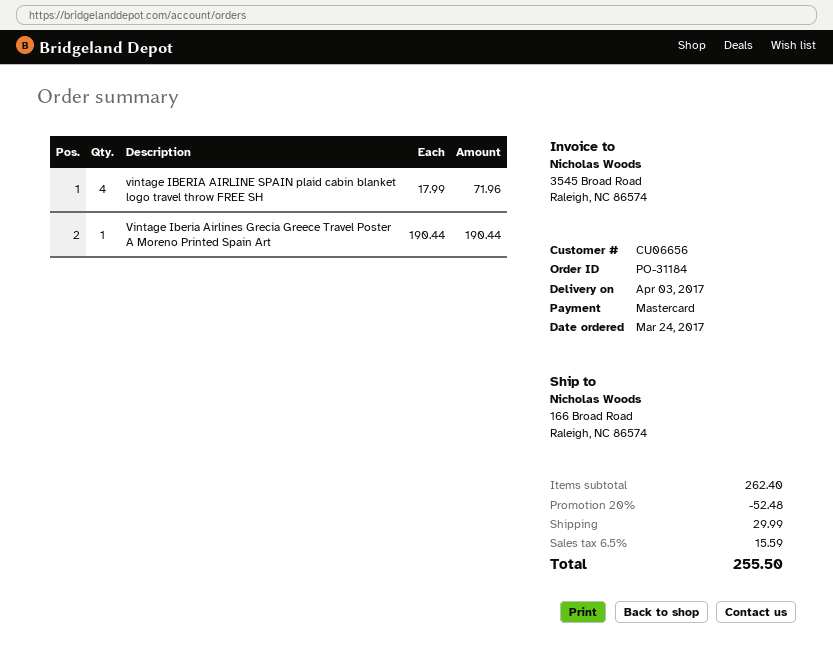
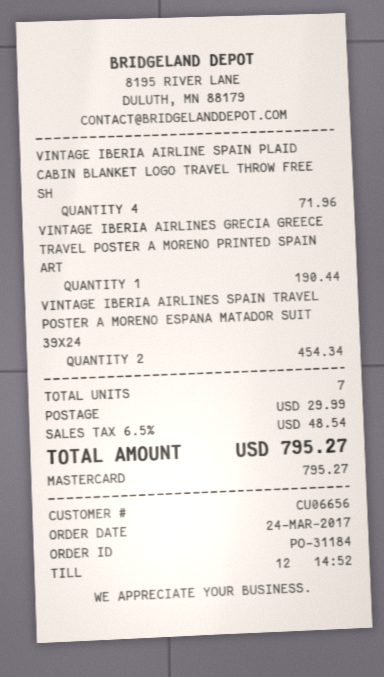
VINTAGE IBERIA AIRLINES SPAIN TRAVEL POSTER A MORENO ESPANA MATADOR SUIT 39X24: none -> 2 for 454.34
discount: 20% = 52.48 -> none
tax: 6.5% = 15.59 -> 6.5% = 48.54
total: 255.50 -> 795.27

